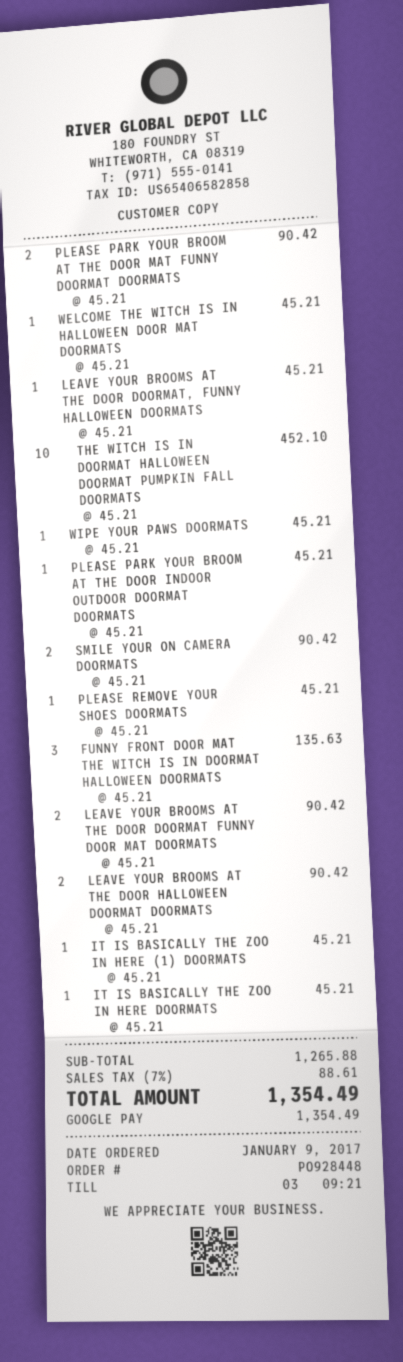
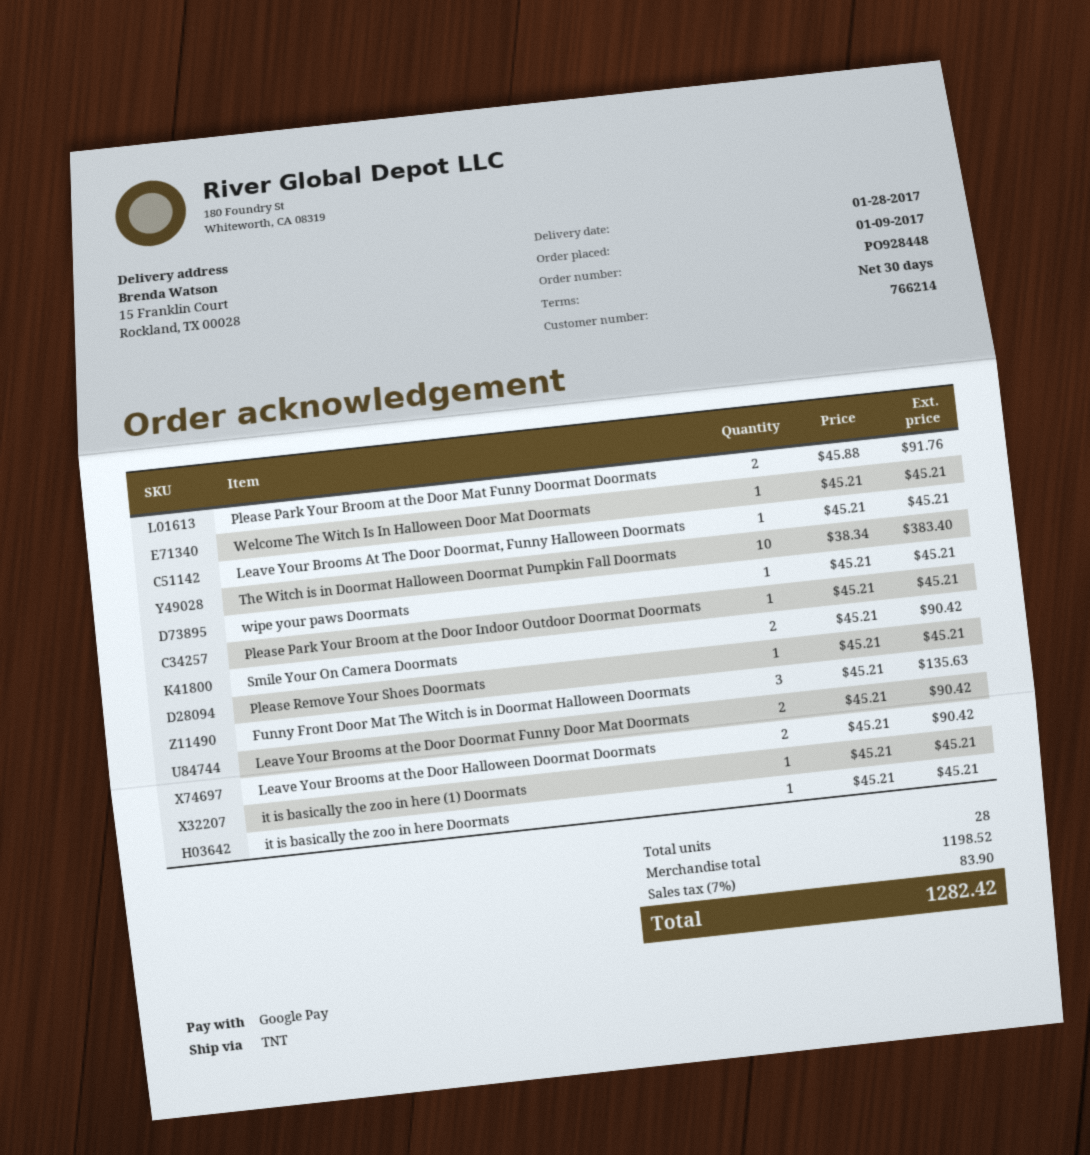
PLEASE PARK YOUR BROOM AT THE DOOR MAT FUNNY DOORMAT DOORMATS: 2 x 45.21 = 90.42 -> 2 x 45.88 = 91.76
THE WITCH IS IN DOORMAT HALLOWEEN DOORMAT PUMPKIN FALL DOORMATS: 10 x 45.21 = 452.10 -> 10 x 38.34 = 383.40
subtotal: 1265.88 -> 1198.52
tax: 7% = 88.61 -> 7% = 83.90
total: 1354.49 -> 1282.42

